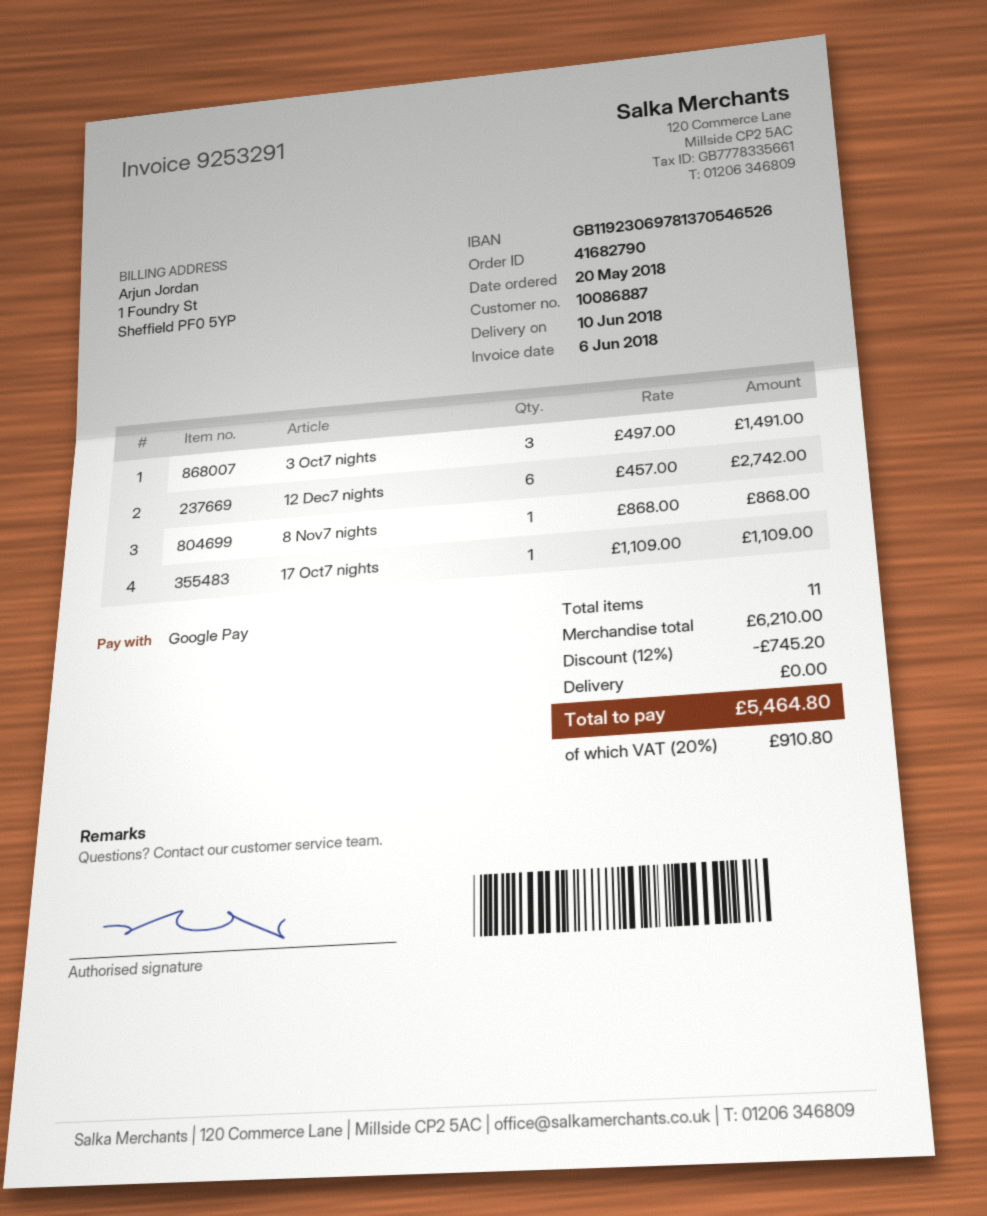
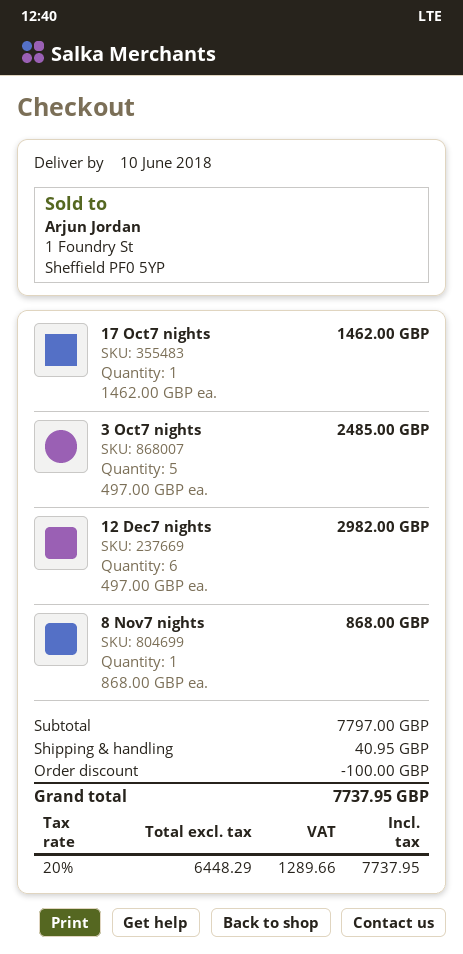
3 Oct7 nights: 3 x 497.00 = 1491.00 -> 5 x 497.00 = 2485.00
12 Dec7 nights: 6 x 457.00 = 2742.00 -> 6 x 497.00 = 2982.00
17 Oct7 nights: 1 x 1109.00 = 1109.00 -> 1 x 1462.00 = 1462.00
subtotal: 6210.00 -> 7797.00
discount: 745.20 -> 100.00
shipping: 0.00 -> 40.95
tax: 20% = 910.80 -> 20% = 1289.66
total: 5464.80 -> 7737.95

